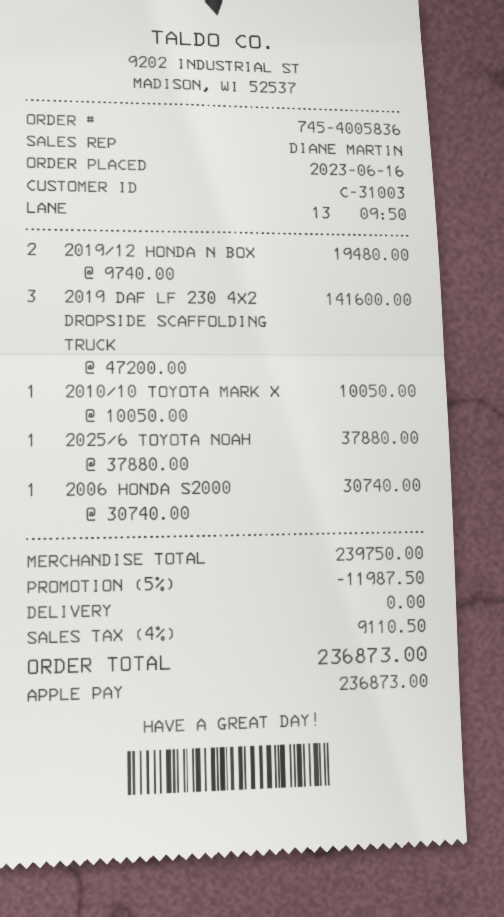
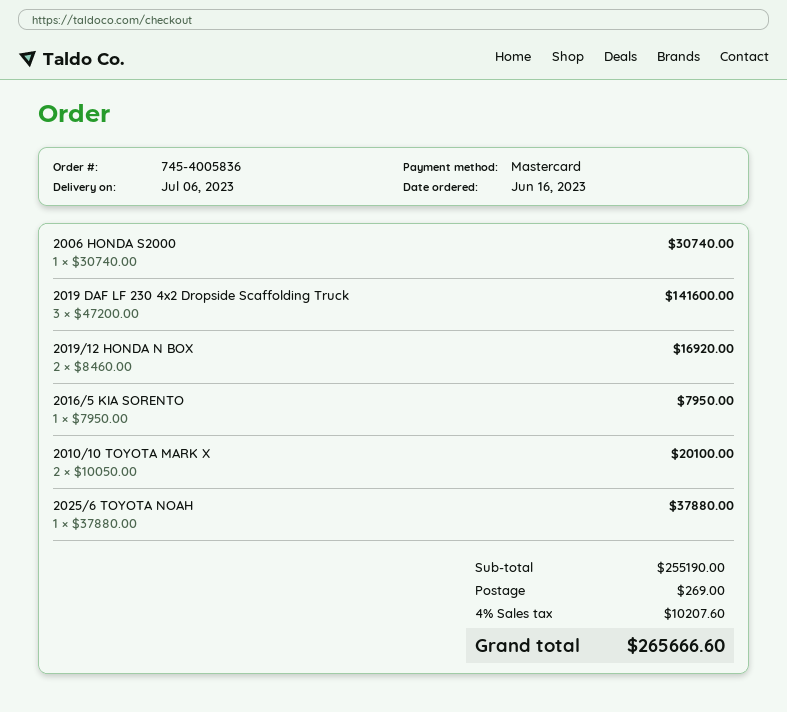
payment method: Apple Pay -> Mastercard
2019/12 HONDA N BOX: 2 x 9740.00 = 19480.00 -> 2 x 8460.00 = 16920.00
2010/10 TOYOTA MARK X: 1 x 10050.00 = 10050.00 -> 2 x 10050.00 = 20100.00
2016/5 KIA SORENTO: none -> 1 x 7950.00 = 7950.00
subtotal: 239750.00 -> 255190.00
discount: 5% = 11987.50 -> none
shipping: 0.00 -> 269.00
tax: 4% = 9110.50 -> 4% = 10207.60
total: 236873.00 -> 265666.60

